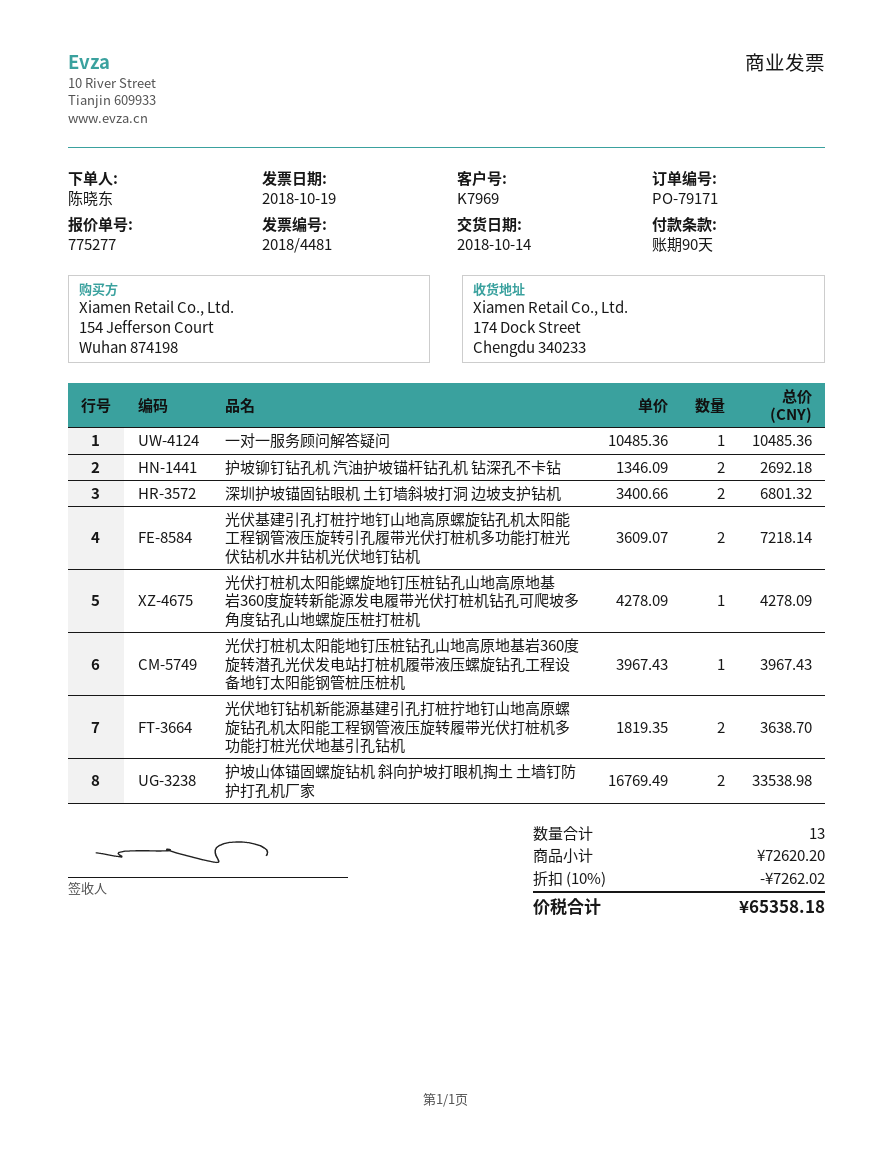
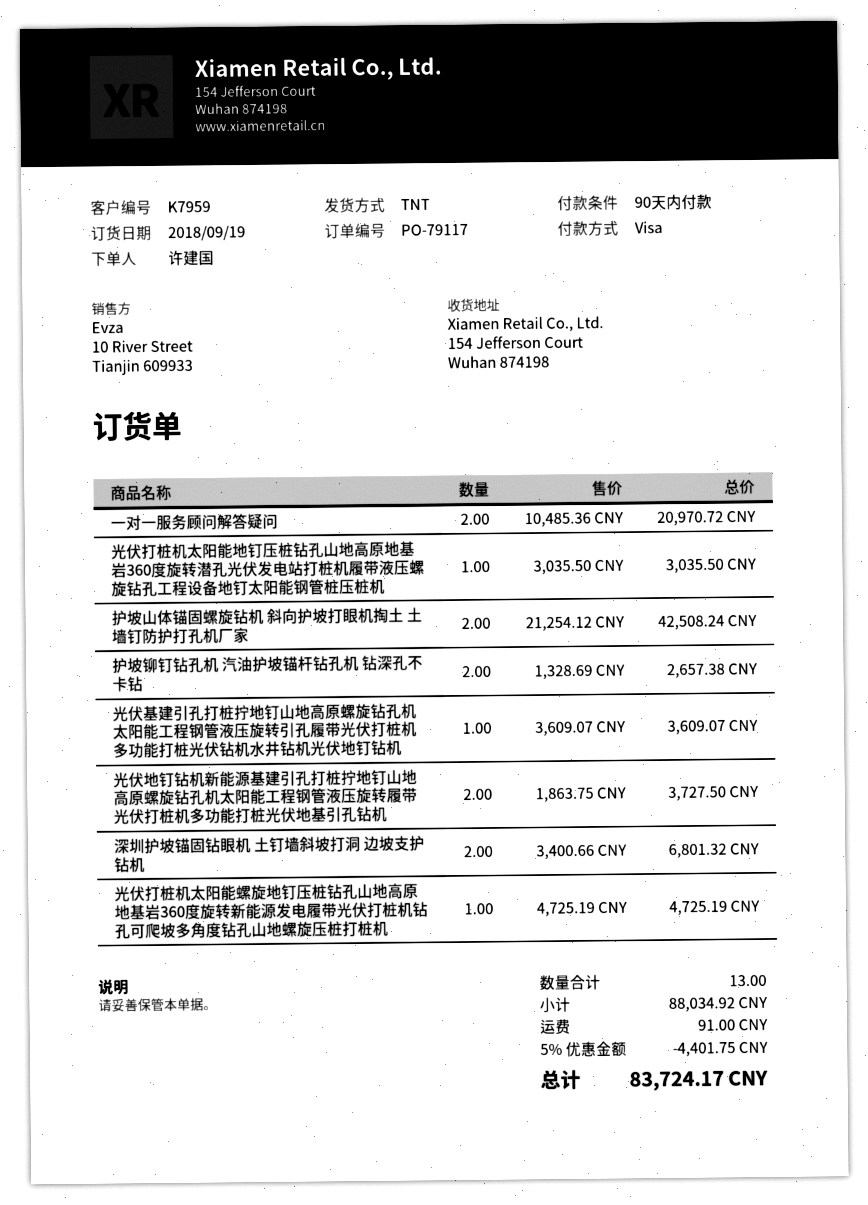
order number: PO-79171 -> PO-79117
customer number: K7969 -> K7959
ordered by: 陈晓东 -> 许建国
ship to: 174 Dock Street, Chengdu 340233 -> 154 Jefferson Court, Wuhan 874198
一对一服务顾问解答疑问: 1 x 10485.36 = 10485.36 -> 2 x 10485.36 = 20970.72
护坡铆钉钻孔机 汽油护坡锚杆钻孔机 钻深孔不卡钻: 2 x 1346.09 = 2692.18 -> 2 x 1328.69 = 2657.38
光伏基建引孔打桩拧地钉山地高原螺旋钻孔机太阳能工程钢管液压旋转引孔履带光伏打桩机多功能打桩光伏钻机水井钻机光伏地钉钻机: 2 x 3609.07 = 7218.14 -> 1 x 3609.07 = 3609.07
光伏打桩机太阳能螺旋地钉压桩钻孔山地高原地基岩360度旋转新能源发电履带光伏打桩机钻孔可爬坡多角度钻孔山地螺旋压桩打桩机: 1 x 4278.09 = 4278.09 -> 1 x 4725.19 = 4725.19
光伏打桩机太阳能地钉压桩钻孔山地高原地基岩360度旋转潜孔光伏发电站打桩机履带液压螺旋钻孔工程设备地钉太阳能钢管桩压桩机: 1 x 3967.43 = 3967.43 -> 1 x 3035.50 = 3035.50
光伏地钉钻机新能源基建引孔打桩拧地钉山地高原螺旋钻孔机太阳能工程钢管液压旋转履带光伏打桩机多功能打桩光伏地基引孔钻机: 2 x 1819.35 = 3638.70 -> 2 x 1863.75 = 3727.50
护坡山体锚固螺旋钻机 斜向护坡打眼机掏土 土墙钉防护打孔机厂家: 2 x 16769.49 = 33538.98 -> 2 x 21254.12 = 42508.24
subtotal: 72620.20 -> 88034.92
discount: 10% = 7262.02 -> 5% = 4401.75
shipping: none -> 91.00
total: 65358.18 -> 83724.17

